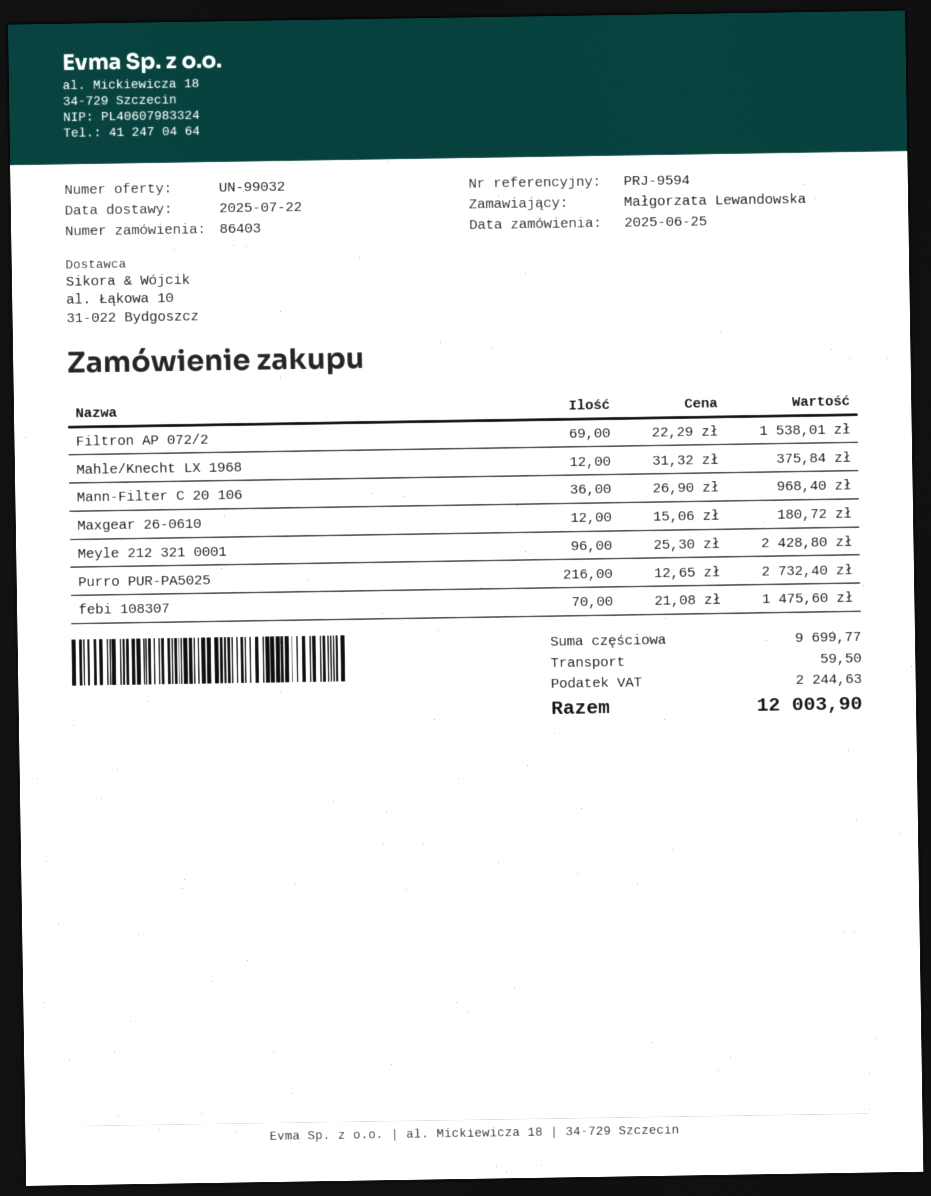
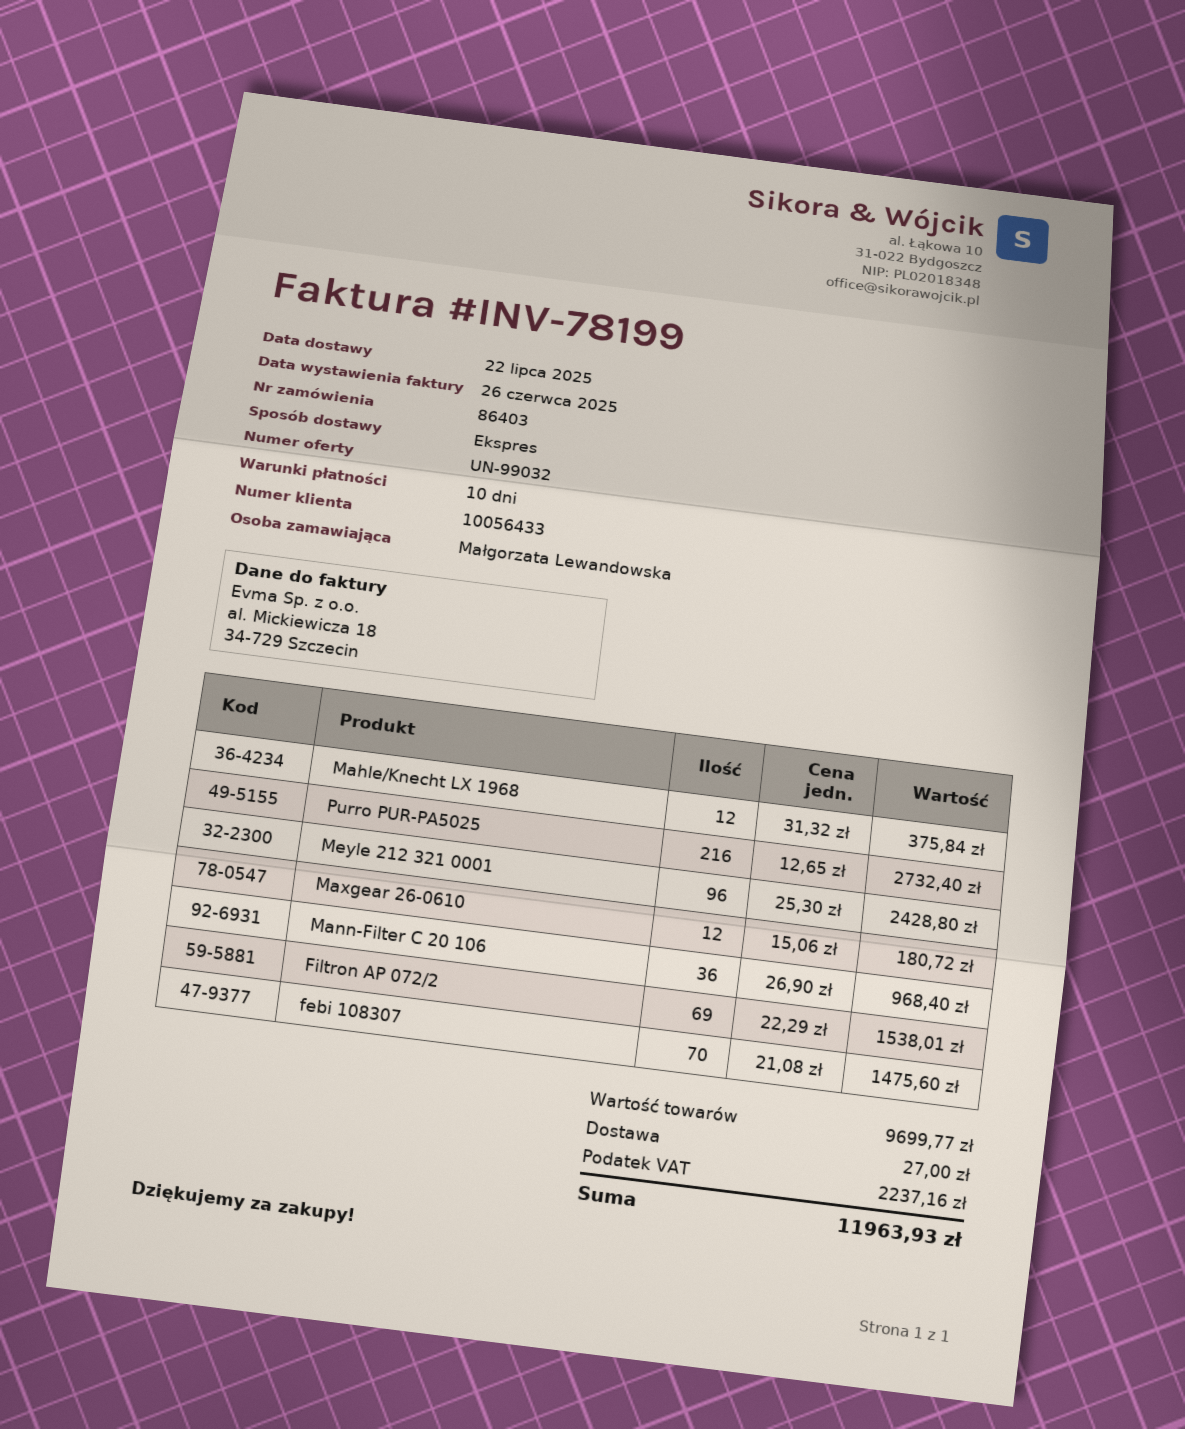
shipping: 59.50 -> 27.00
tax: 2244.63 -> 2237.16
total: 12003.90 -> 11963.93

